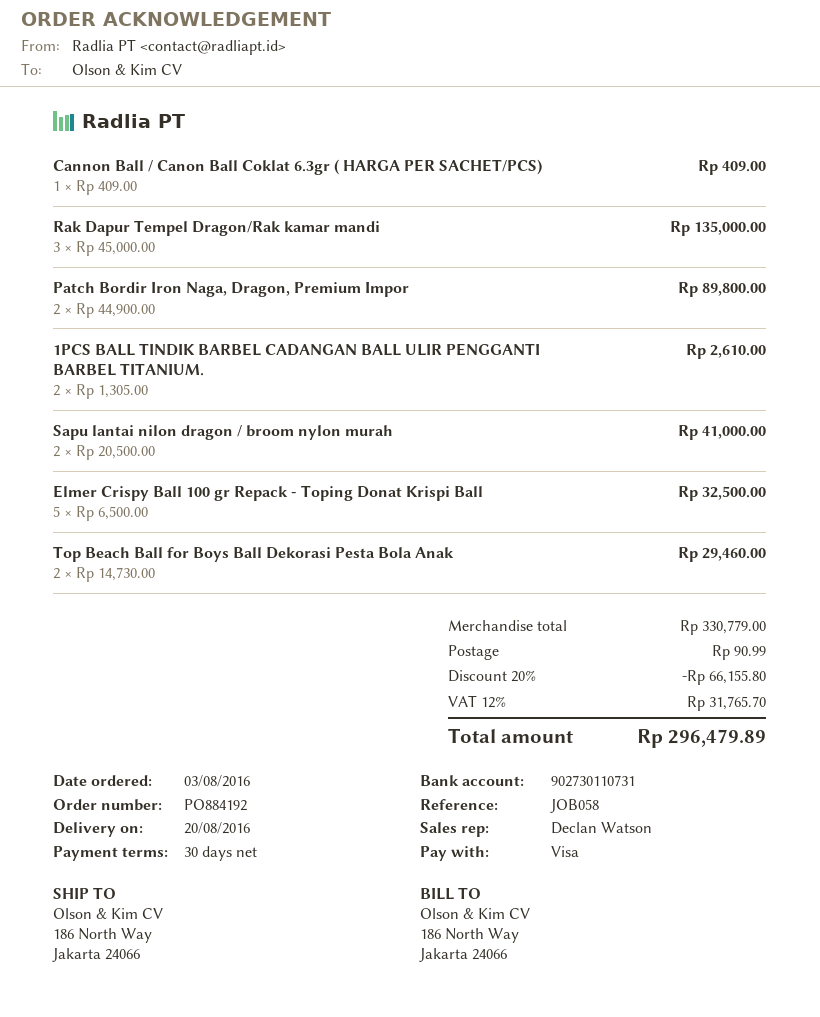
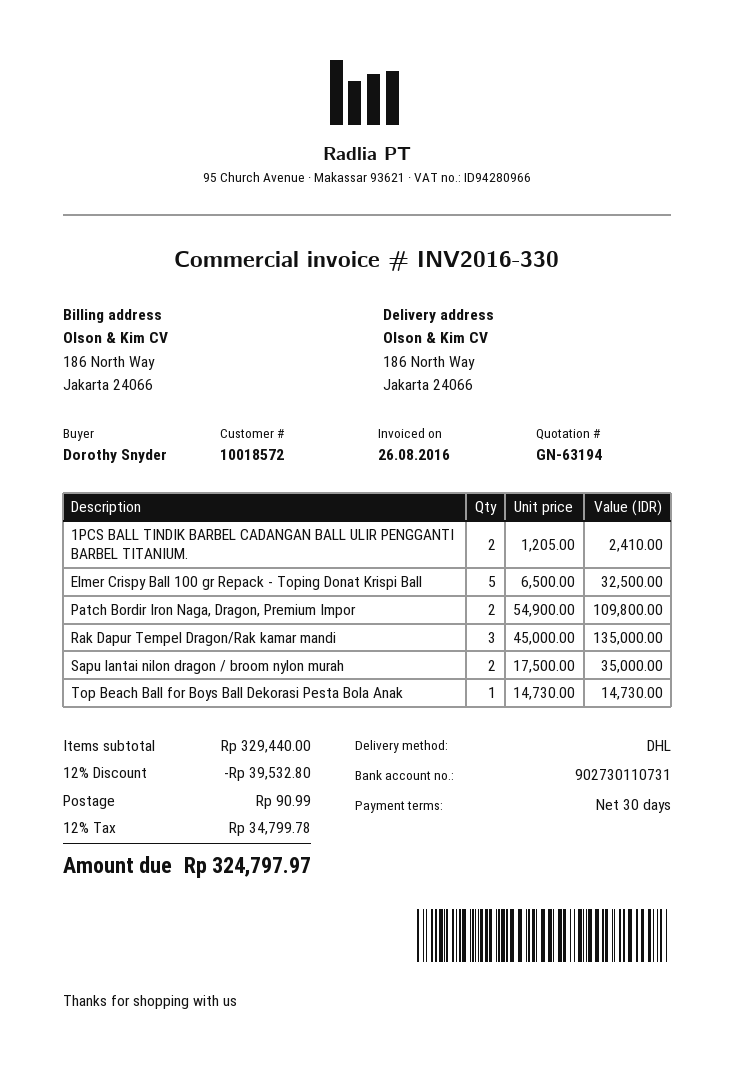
Cannon Ball / Canon Ball Coklat 6.3gr ( HARGA PER SACHET/PCS): 1 x 409.00 = 409.00 -> none
Patch Bordir Iron Naga, Dragon, Premium Impor: 2 x 44900.00 = 89800.00 -> 2 x 54900.00 = 109800.00
1PCS BALL TINDIK BARBEL CADANGAN BALL ULIR PENGGANTI BARBEL TITANIUM.: 2 x 1305.00 = 2610.00 -> 2 x 1205.00 = 2410.00
Sapu lantai nilon dragon / broom nylon murah: 2 x 20500.00 = 41000.00 -> 2 x 17500.00 = 35000.00
Top Beach Ball for Boys Ball Dekorasi Pesta Bola Anak: 2 x 14730.00 = 29460.00 -> 1 x 14730.00 = 14730.00
subtotal: 330779.00 -> 329440.00
discount: 20% = 66155.80 -> 12% = 39532.80
tax: 12% = 31765.70 -> 12% = 34799.78
total: 296479.89 -> 324797.97

